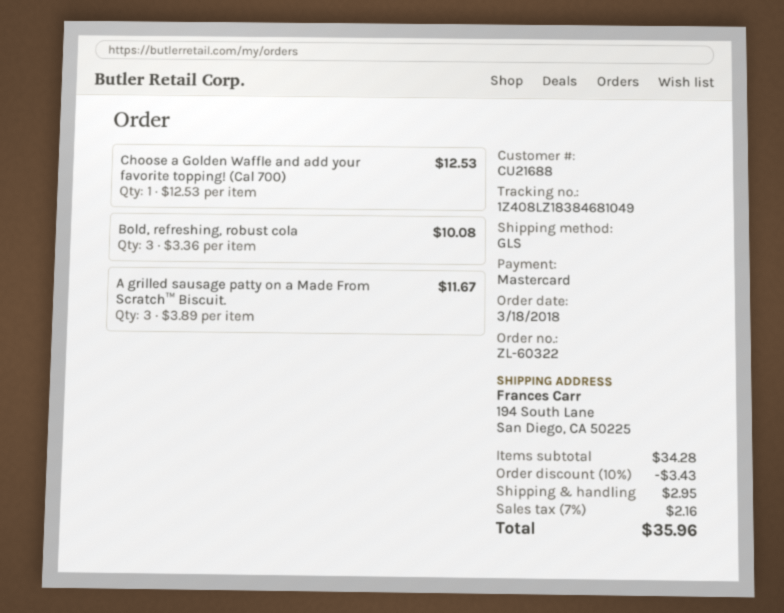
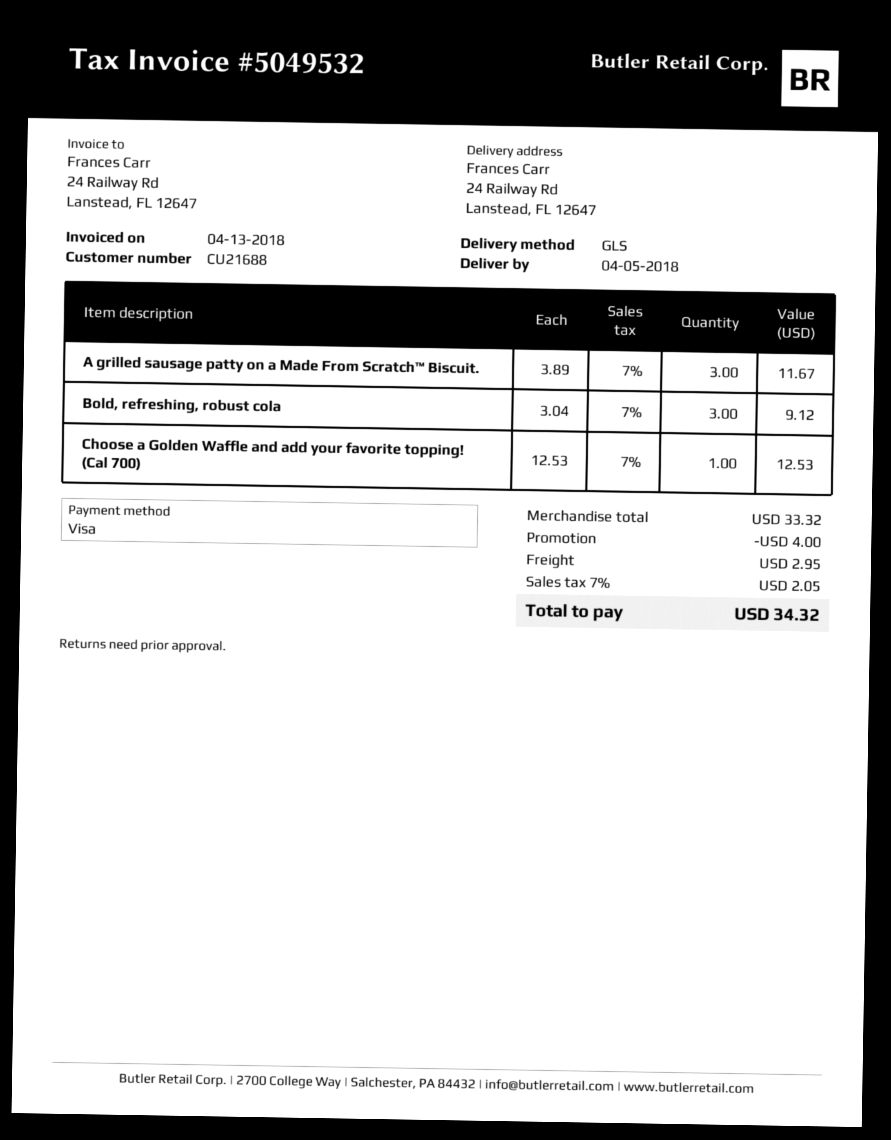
payment method: Mastercard -> Visa
ship to: 194 South Lane, San Diego, CA 50225 -> 24 Railway Rd, Lanstead, FL 12647
Bold, refreshing, robust cola: 3 x 3.36 = 10.08 -> 3 x 3.04 = 9.12
subtotal: 34.28 -> 33.32
discount: 3.43 -> 4.00
tax: 7% = 2.16 -> 7% = 2.05
total: 35.96 -> 34.32

